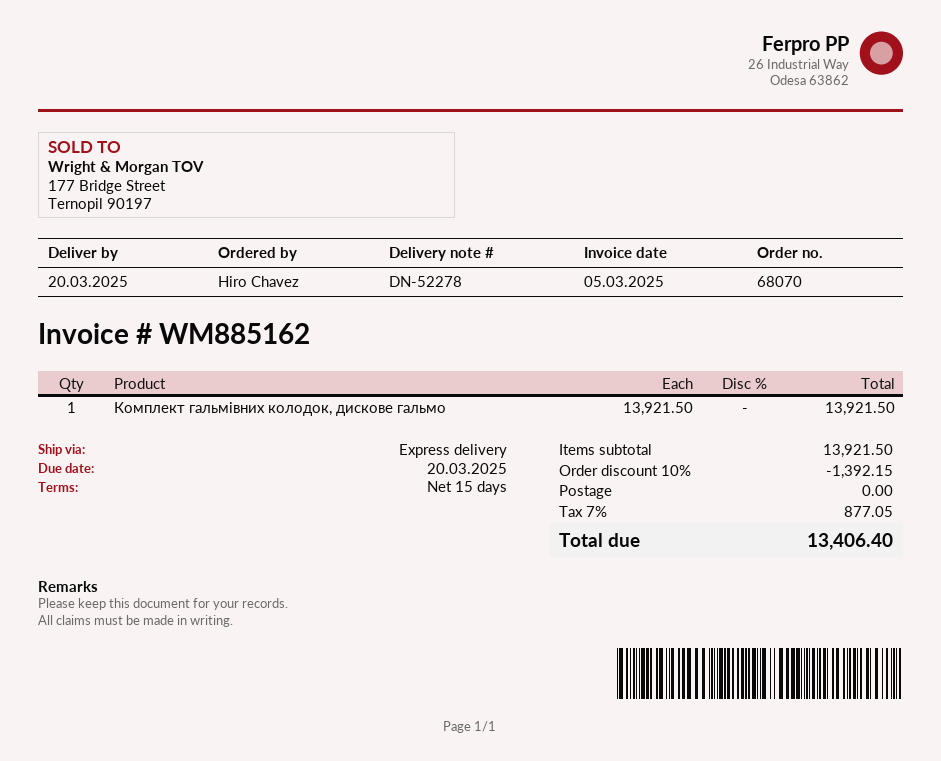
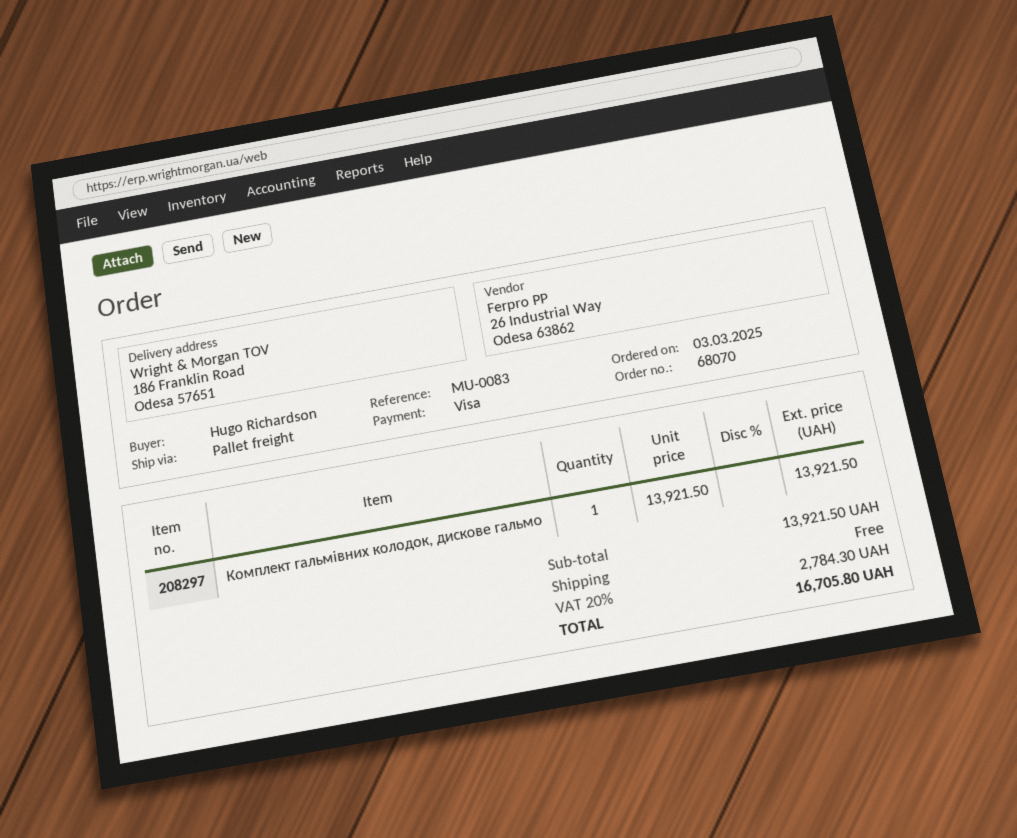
ordered by: Hiro Chavez -> Hugo Richardson
shipping method: express -> pallet freight
discount: 10% = 1392.15 -> none
tax: 7% = 877.05 -> 20% = 2784.30
total: 13406.40 -> 16705.80

